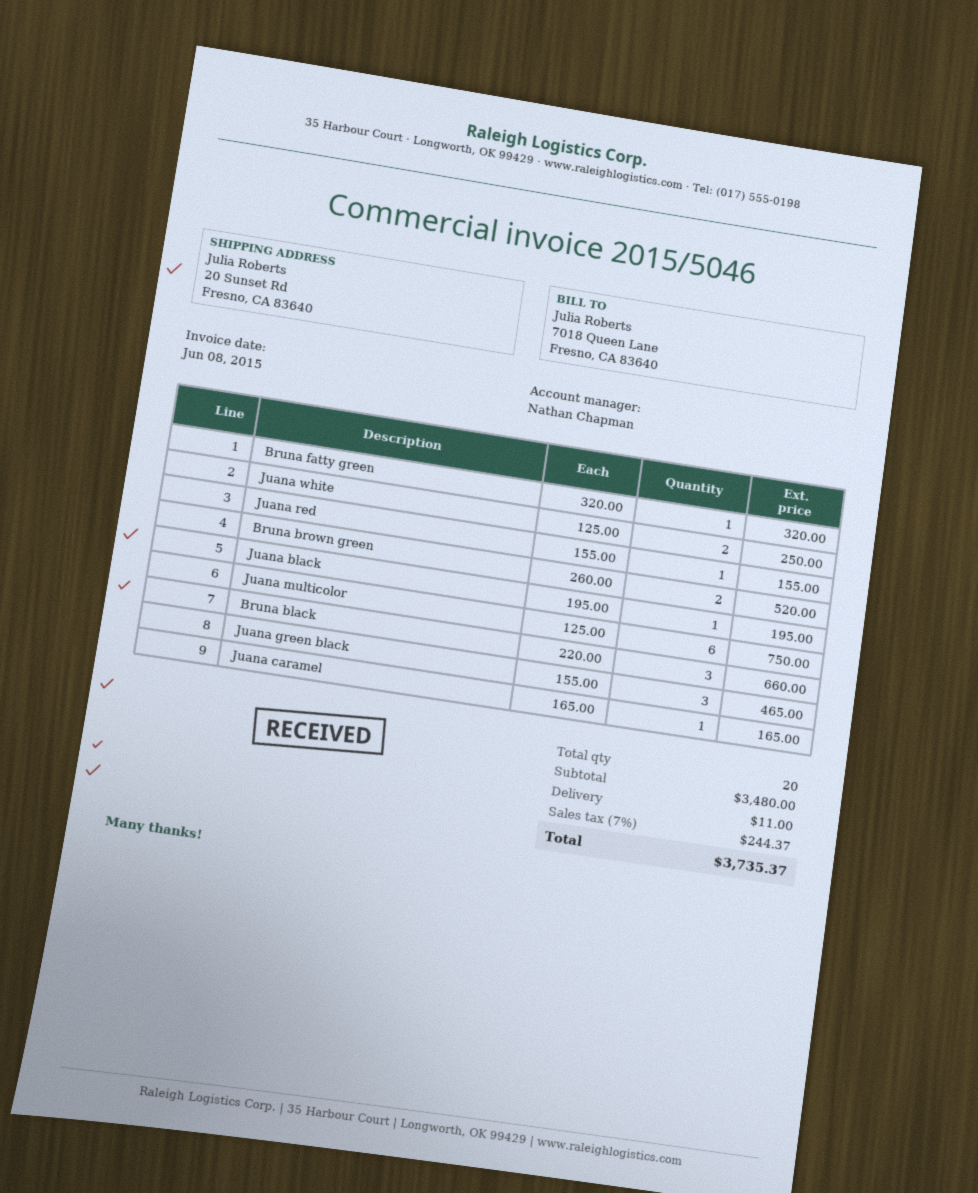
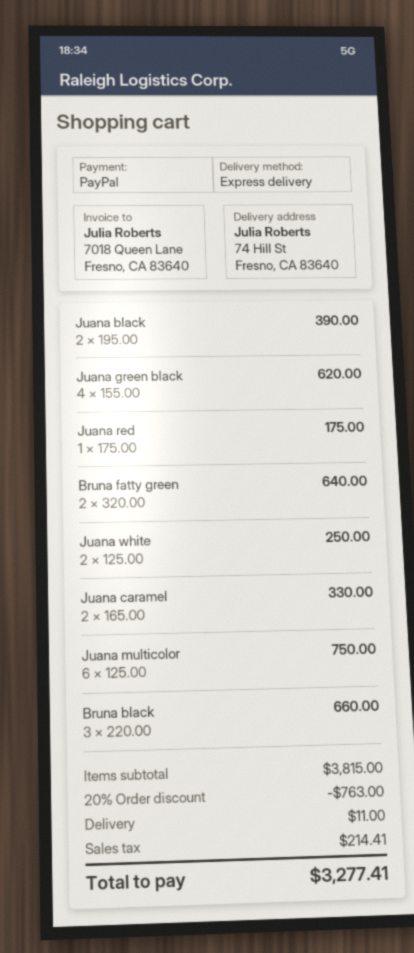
ship to: 20 Sunset Rd, Fresno, CA 83640 -> 74 Hill St, Fresno, CA 83640
Bruna fatty green: 1 x 320.00 = 320.00 -> 2 x 320.00 = 640.00
Juana red: 1 x 155.00 = 155.00 -> 1 x 175.00 = 175.00
Bruna brown green: 2 x 260.00 = 520.00 -> none
Juana black: 1 x 195.00 = 195.00 -> 2 x 195.00 = 390.00
Juana green black: 3 x 155.00 = 465.00 -> 4 x 155.00 = 620.00
Juana caramel: 1 x 165.00 = 165.00 -> 2 x 165.00 = 330.00
subtotal: 3480.00 -> 3815.00
discount: none -> 20% = 763.00
tax: 244.37 -> 214.41
total: 3735.37 -> 3277.41

